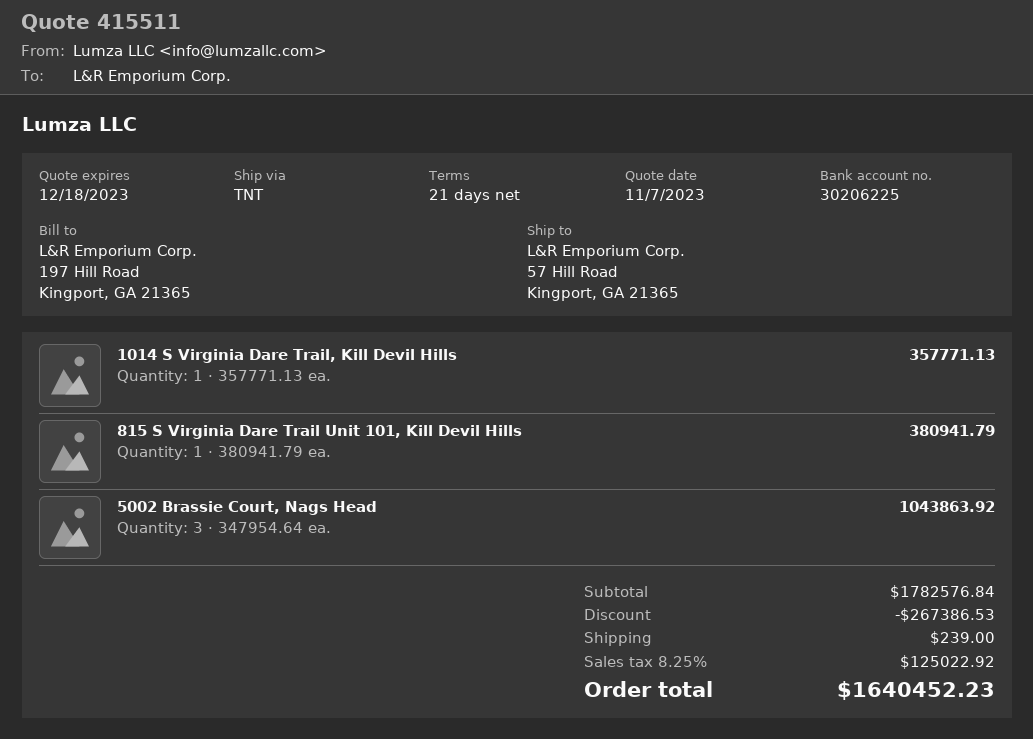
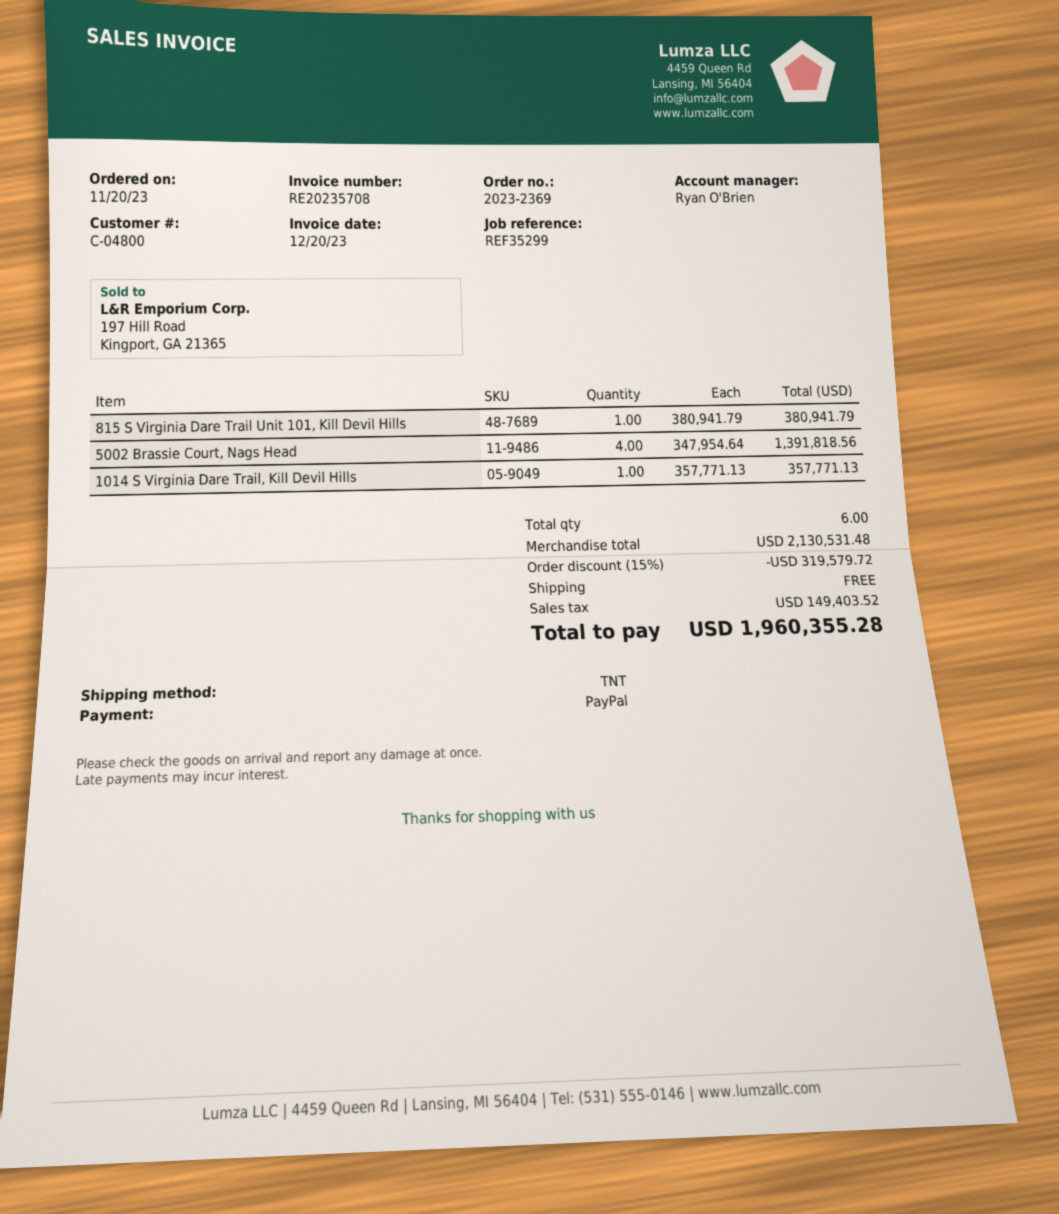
5002 Brassie Court, Nags Head: 3 x 347954.64 = 1043863.92 -> 4 x 347954.64 = 1391818.56
subtotal: 1782576.84 -> 2130531.48
discount: 267386.53 -> 319579.72
shipping: 239.00 -> 0.00
tax: 125022.92 -> 149403.52
total: 1640452.23 -> 1960355.28

